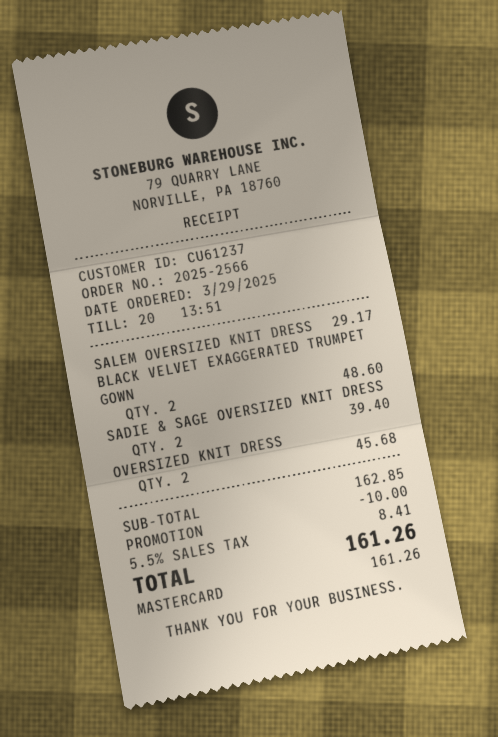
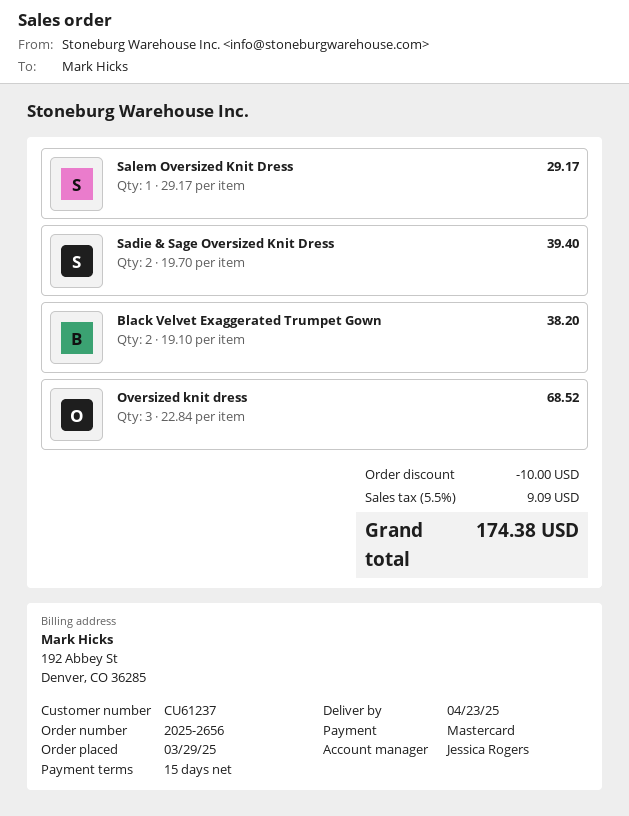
order number: 2025-2566 -> 2025-2656
BLACK VELVET EXAGGERATED TRUMPET GOWN: 2 for 48.60 -> 2 for 38.20
OVERSIZED KNIT DRESS: 2 for 45.68 -> 3 for 68.52
tax: 5.5% = 8.41 -> 5.5% = 9.09
total: 161.26 -> 174.38

